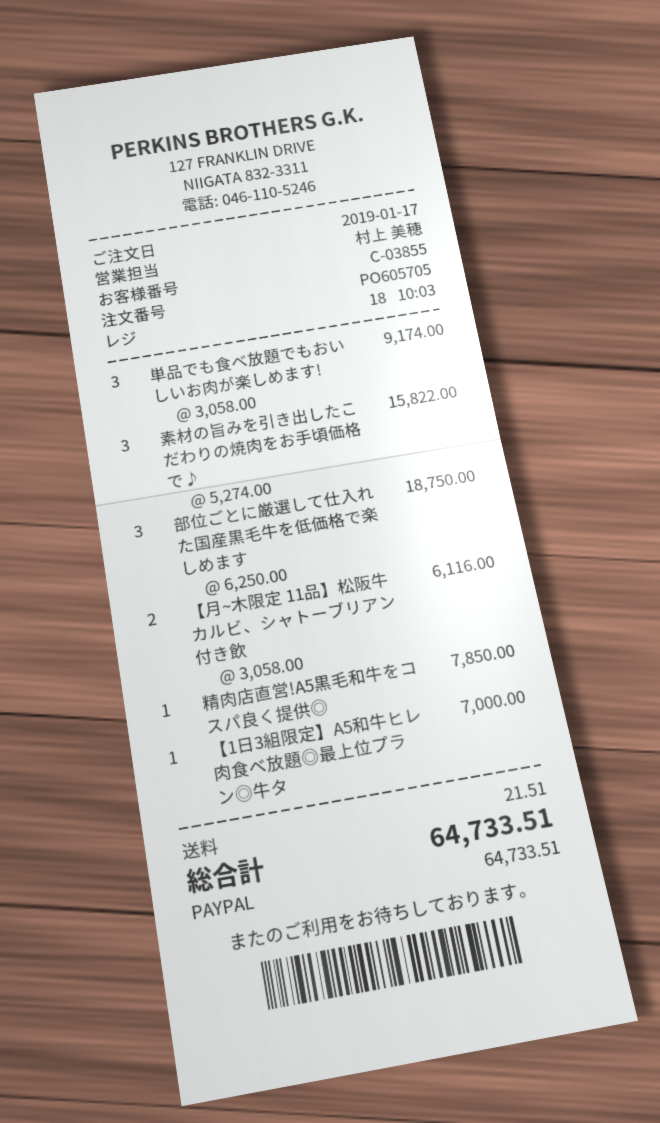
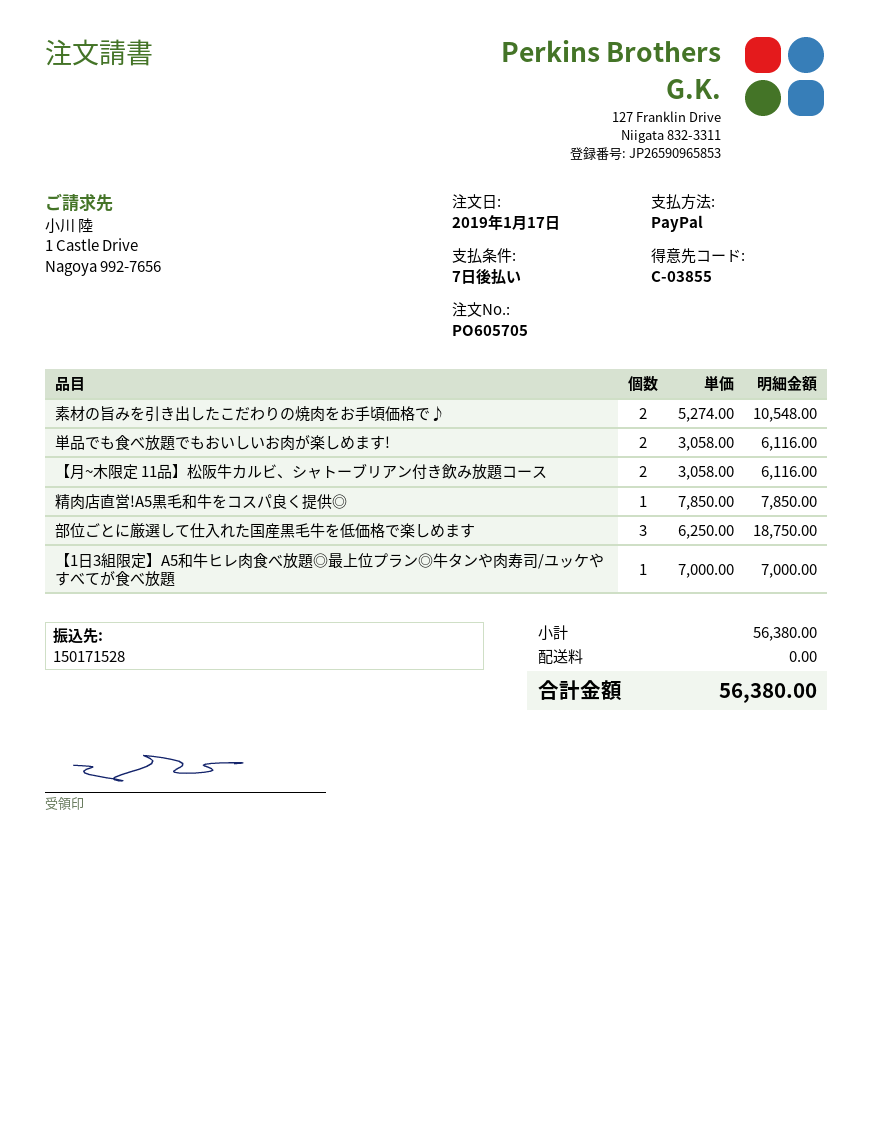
単品でも食べ放題でもおいしいお肉が楽しめます!: 3 x 3058.00 = 9174.00 -> 2 x 3058.00 = 6116.00
素材の旨みを引き出したこだわりの焼肉をお手頃価格で♪: 3 x 5274.00 = 15822.00 -> 2 x 5274.00 = 10548.00
shipping: 21.51 -> 0.00
total: 64733.51 -> 56380.00

